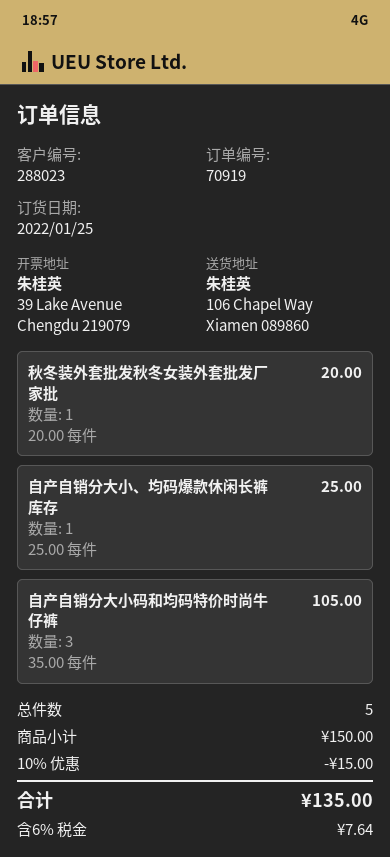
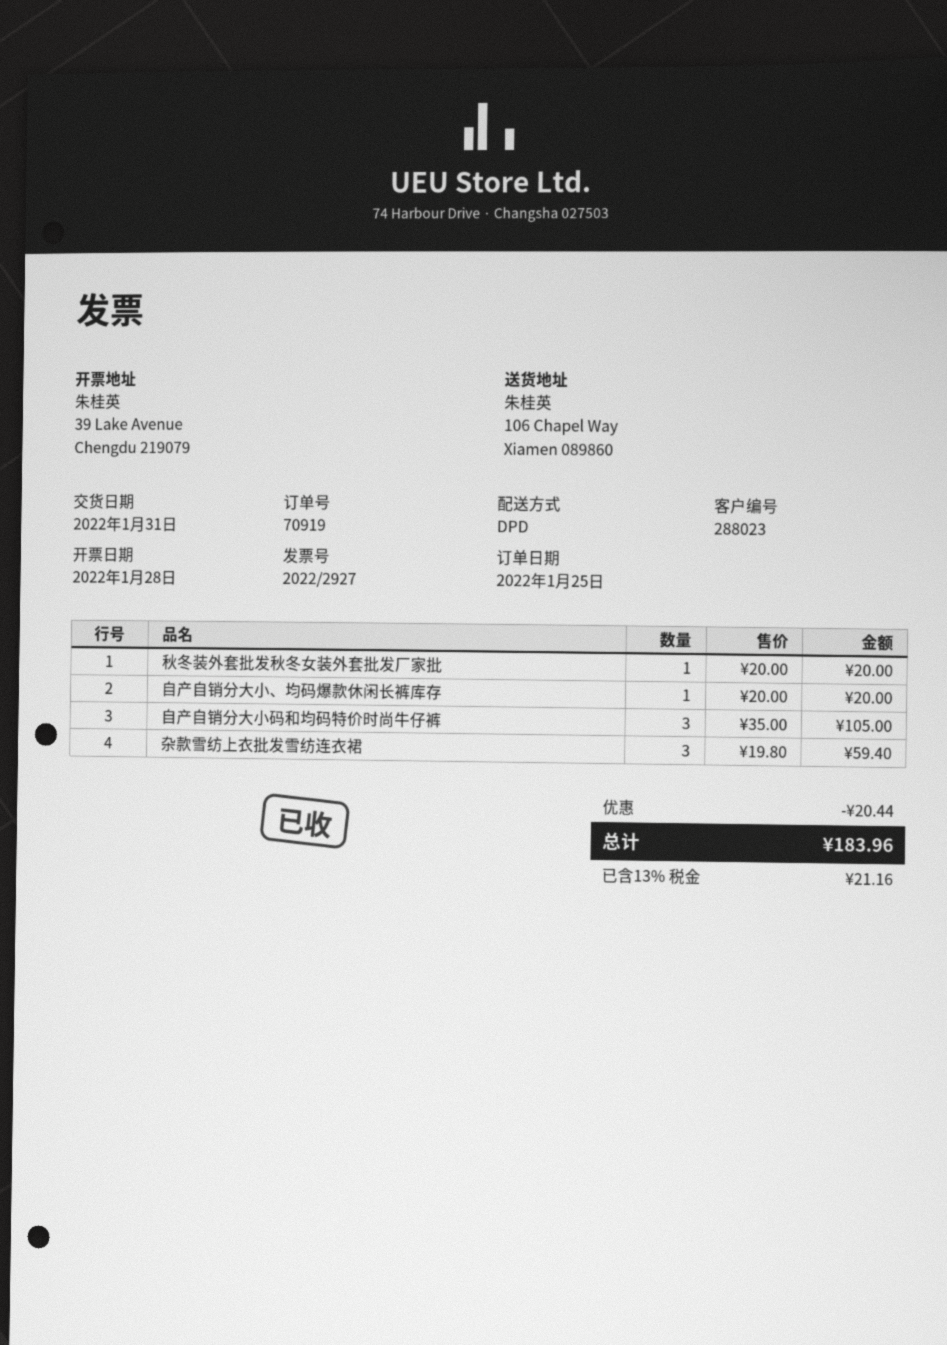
自产自销分大小、均码爆款休闲长裤库存: 1 x 25.00 = 25.00 -> 1 x 20.00 = 20.00
杂款雪纺上衣批发雪纺连衣裙: none -> 3 x 19.80 = 59.40
discount: 15.00 -> 20.44
tax: 6% = 7.64 -> 13% = 21.16
total: 135.00 -> 183.96

